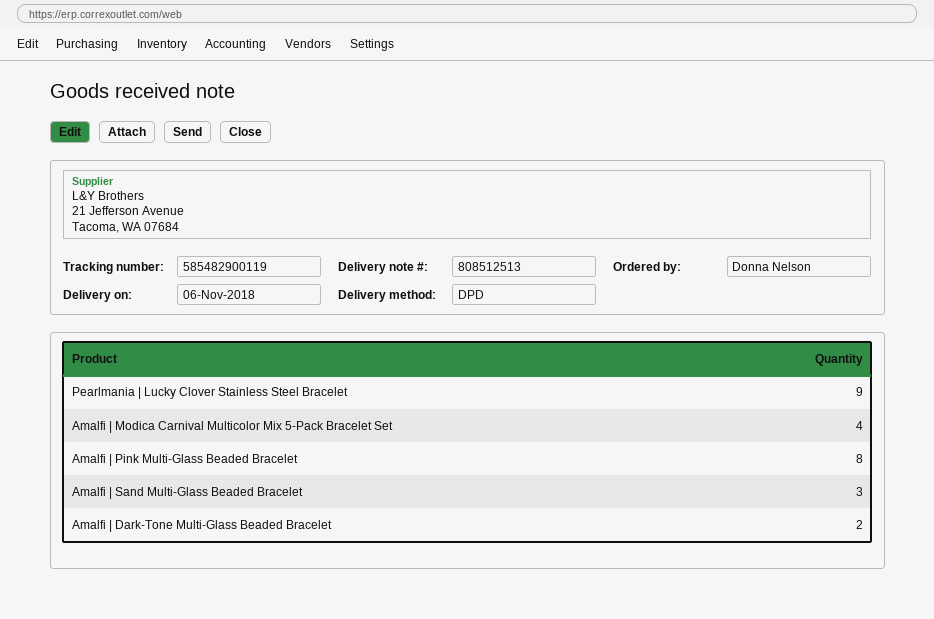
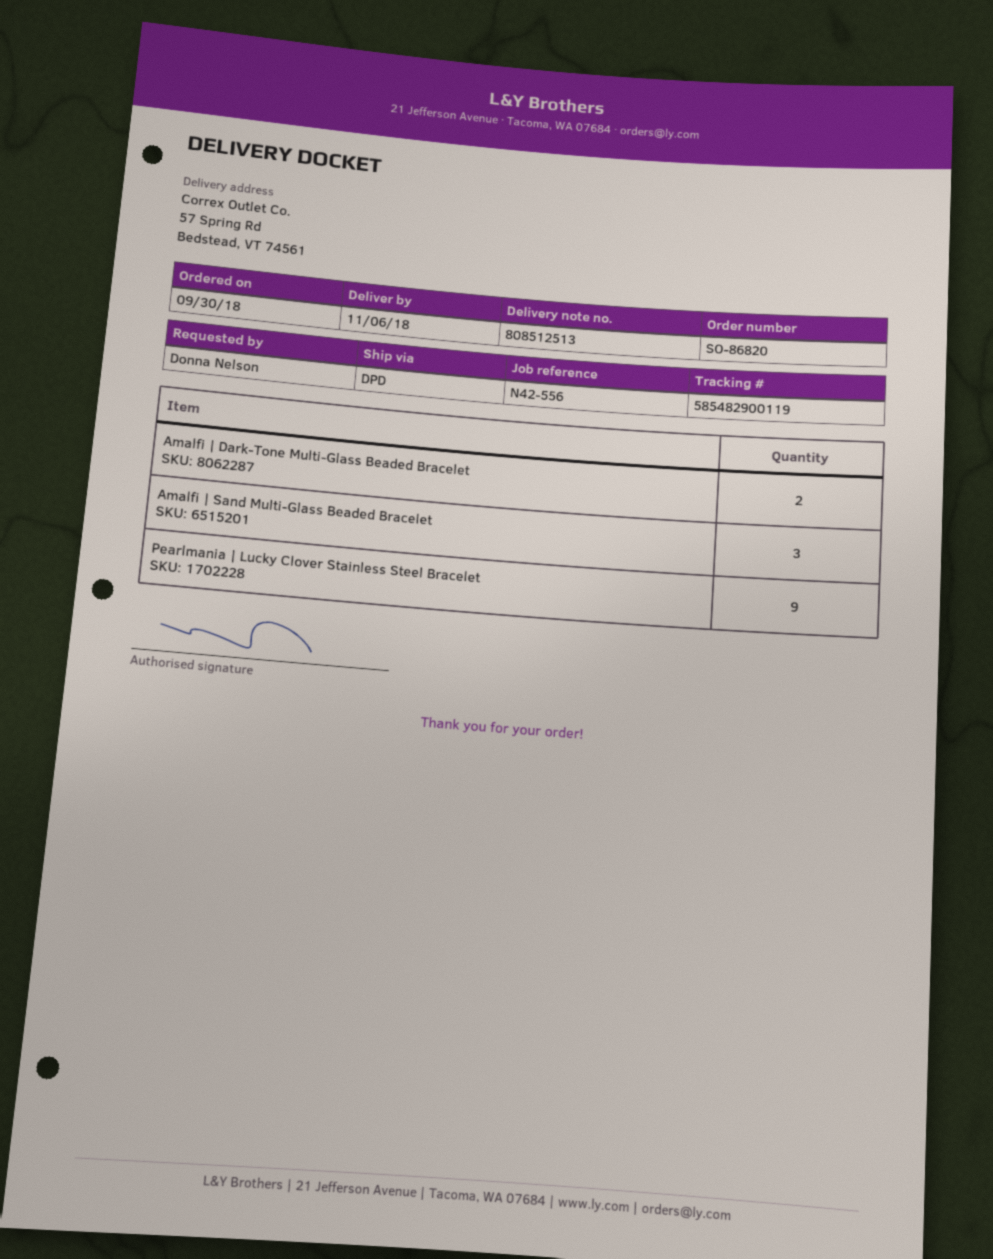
Amalfi | Modica Carnival Multicolor Mix 5-Pack Bracelet Set: 4 -> none
Amalfi | Pink Multi-Glass Beaded Bracelet: 8 -> none

